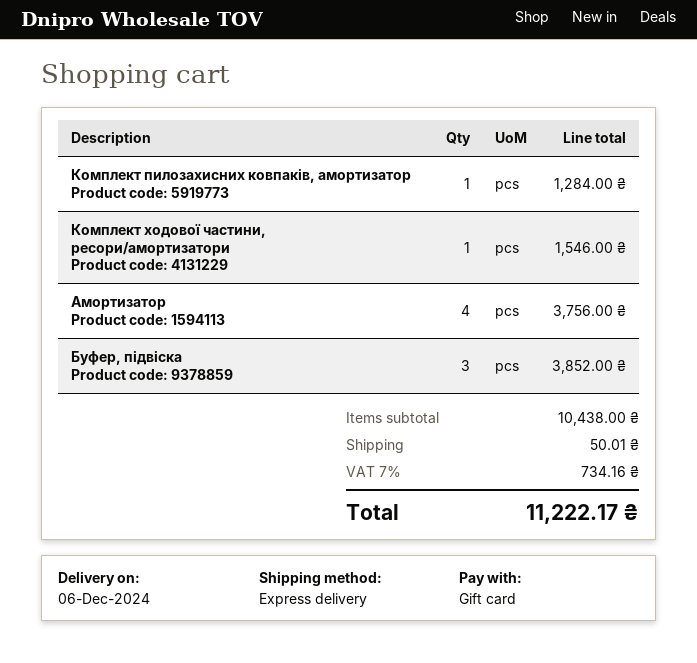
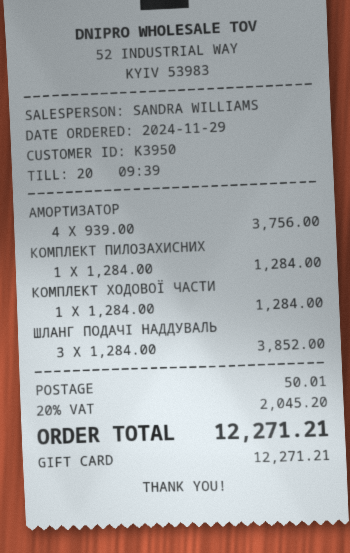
Комплект ходової частини, ресори/амортизатори: 1 for 1546.00 -> 1 for 1284.00
Буфер, підвіска: 3 for 3852.00 -> none
ШЛАНГ ПОДАЧІ НАДДУВАЛЬ: none -> 3 for 3852.00
tax: 7% = 734.16 -> 20% = 2045.20
total: 11222.17 -> 12271.21

